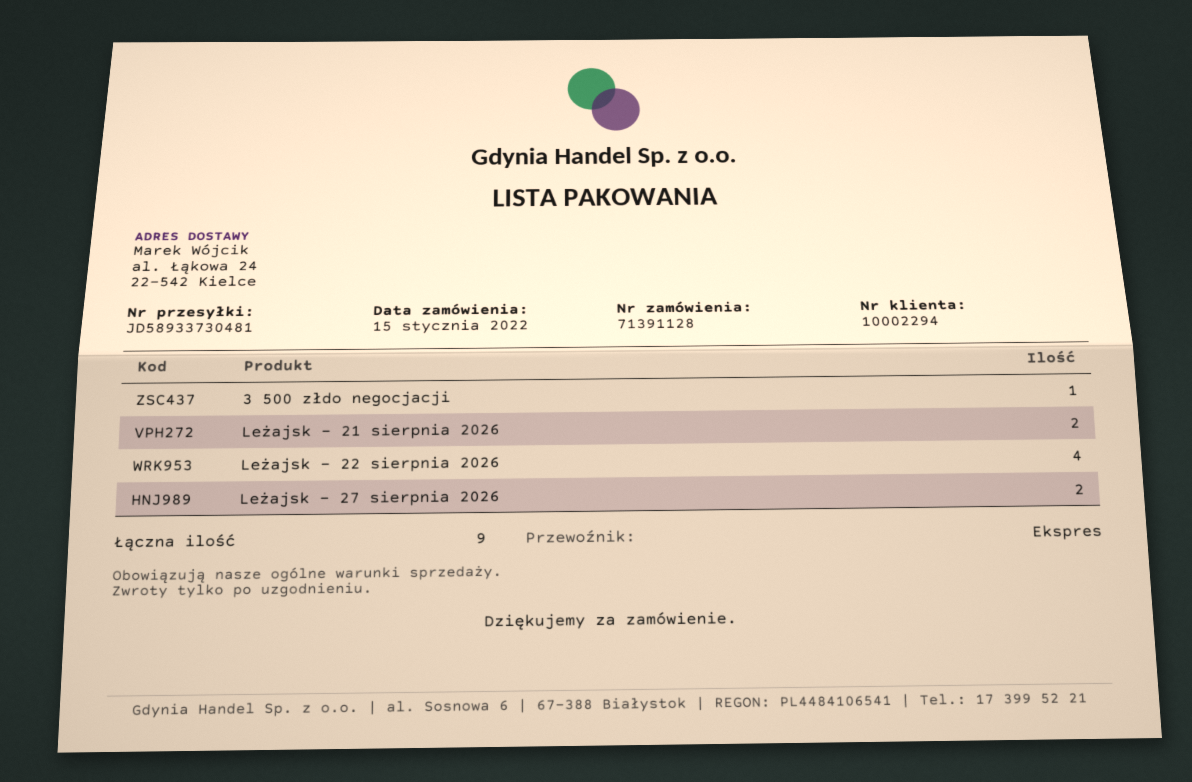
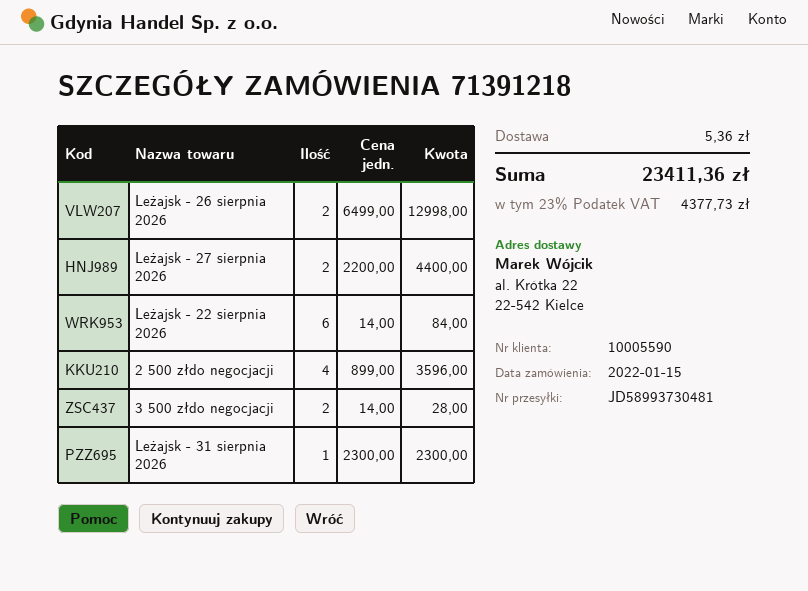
order number: 71391128 -> 71391218
customer number: 10002294 -> 10005590
tracking number: JD58933730481 -> JD58993730481
ship to: al. Łąkowa 24, 22-542 Kielce -> al. Krótka 22, 22-542 Kielce
3 500 złdo negocjacji: 1 -> 2
Leżajsk - 21 sierpnia 2026: 2 -> none
Leżajsk - 22 sierpnia 2026: 4 -> 6
Leżajsk - 26 sierpnia 2026: none -> 2
2 500 złdo negocjacji: none -> 4
Leżajsk - 31 sierpnia 2026: none -> 1

